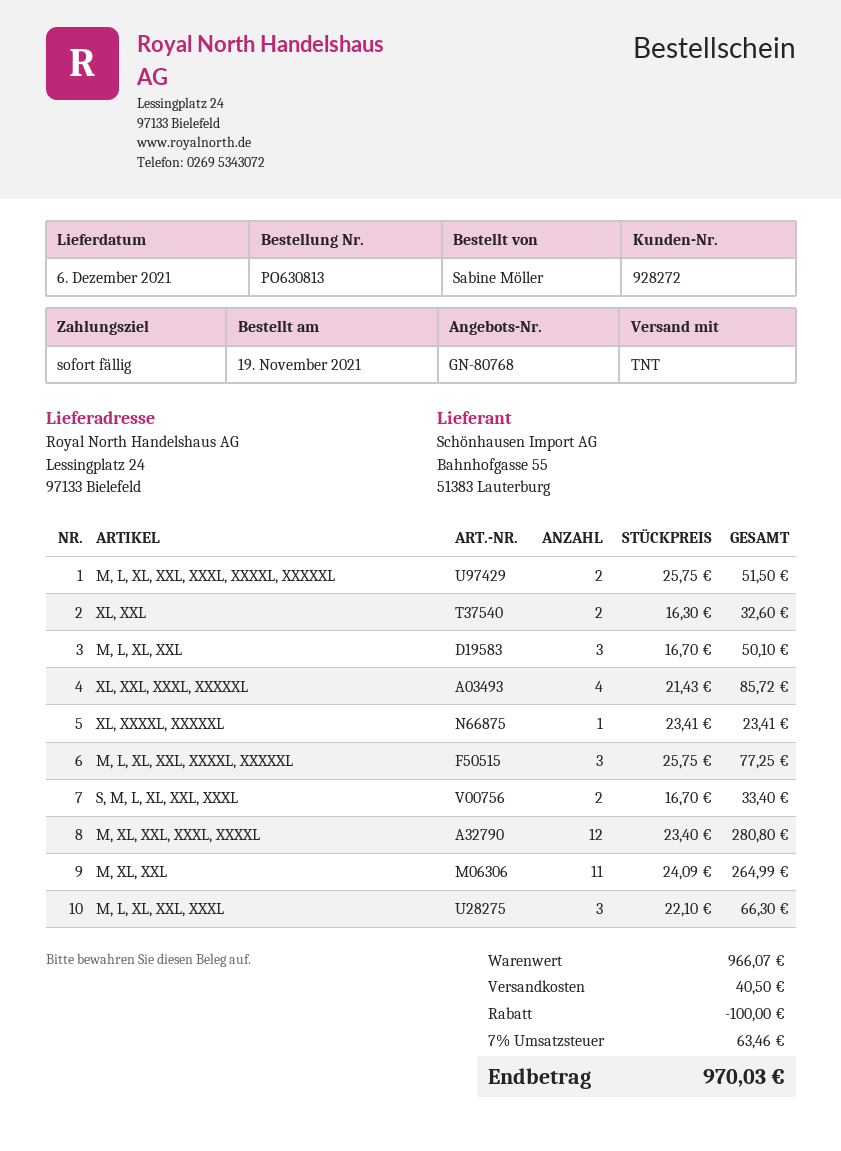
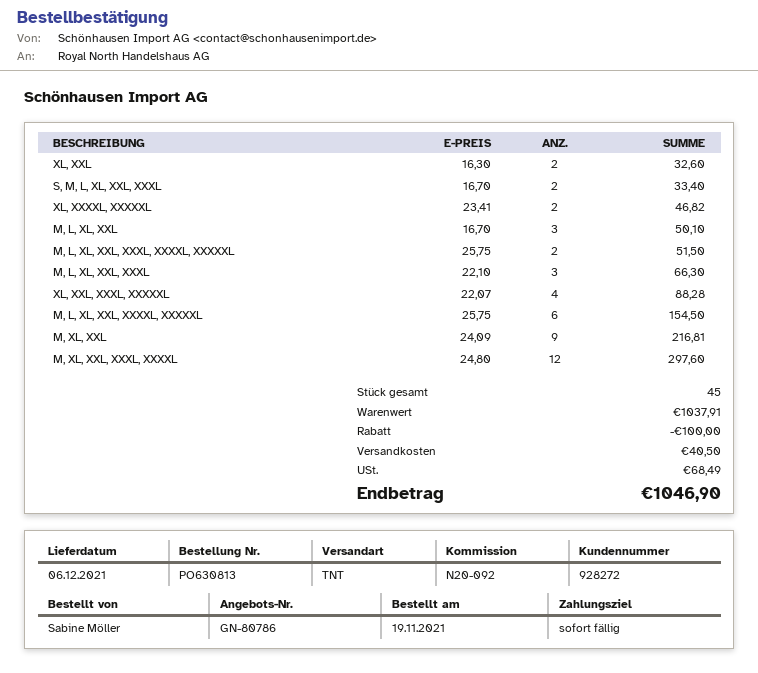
quote number: GN-80768 -> GN-80786
XL, XXL, XXXL, XXXXXL: 4 x 21.43 = 85.72 -> 4 x 22.07 = 88.28
XL, XXXXL, XXXXXL: 1 x 23.41 = 23.41 -> 2 x 23.41 = 46.82
M, L, XL, XXL, XXXXL, XXXXXL: 3 x 25.75 = 77.25 -> 6 x 25.75 = 154.50
M, XL, XXL, XXXL, XXXXL: 12 x 23.40 = 280.80 -> 12 x 24.80 = 297.60
M, XL, XXL: 11 x 24.09 = 264.99 -> 9 x 24.09 = 216.81
subtotal: 966.07 -> 1037.91
tax: 63.46 -> 68.49
total: 970.03 -> 1046.90

